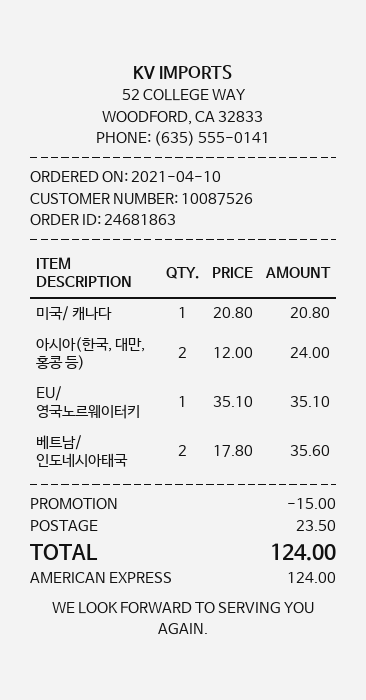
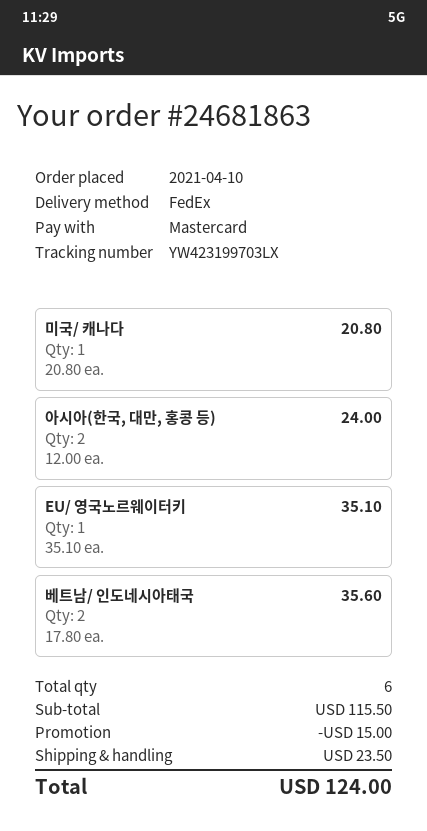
payment method: American Express -> Mastercard

